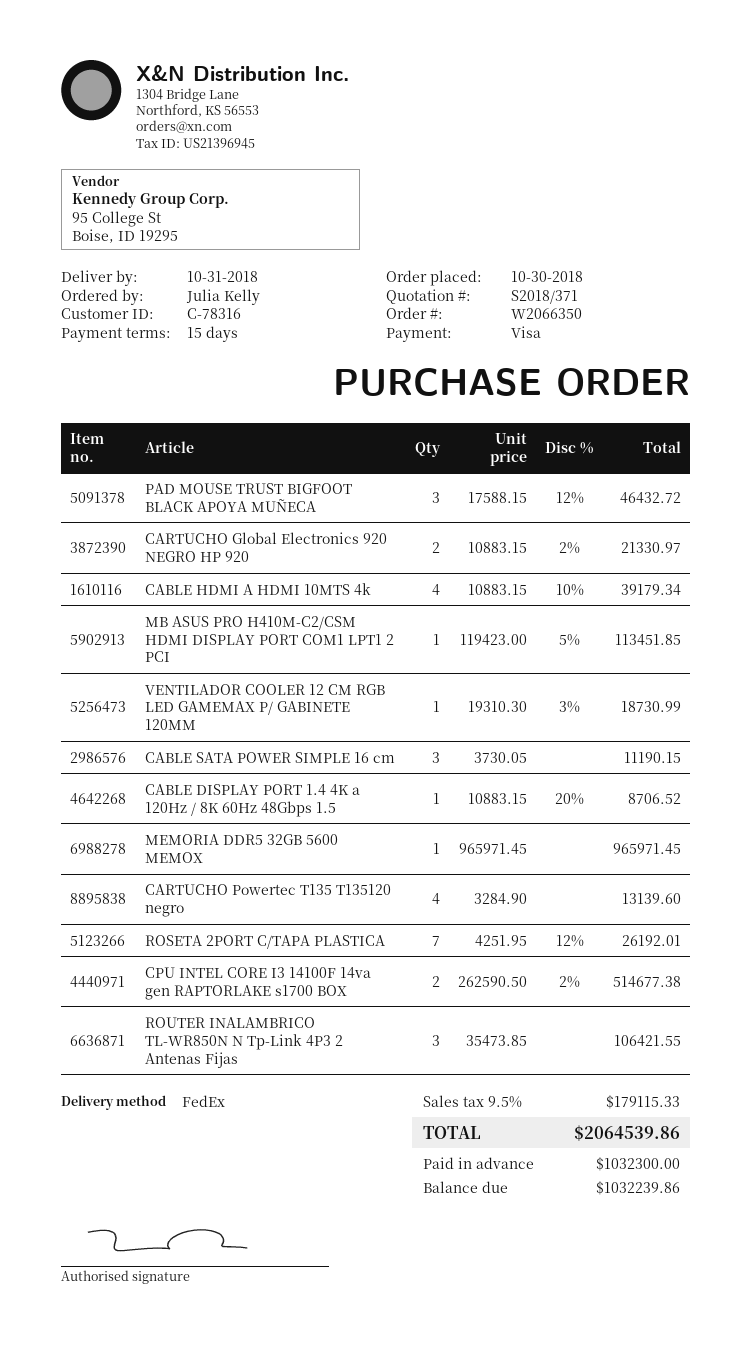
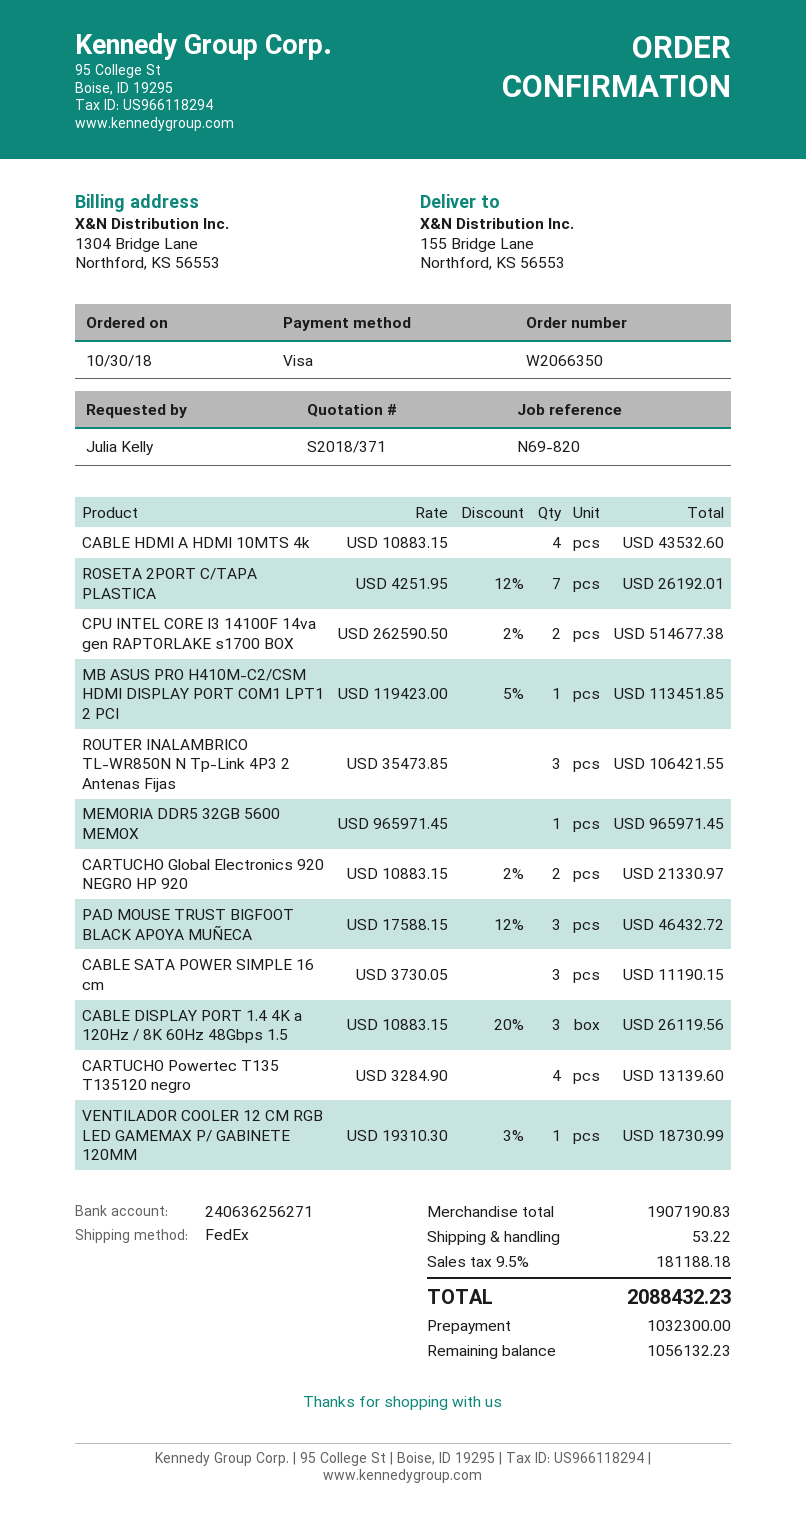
CABLE HDMI A HDMI 10MTS 4k: 4 x 10883.15 - 10% = 39179.34 -> 4 x 10883.15 = 43532.60
CABLE DISPLAY PORT 1.4 4K a 120Hz / 8K 60Hz 48Gbps 1.5: 1 x 10883.15 - 20% = 8706.52 -> 3 x 10883.15 - 20% = 26119.56
shipping: none -> 53.22
tax: 9.5% = 179115.33 -> 9.5% = 181188.18
total: 2064539.86 -> 2088432.23
balance: 1032239.86 -> 1056132.23

